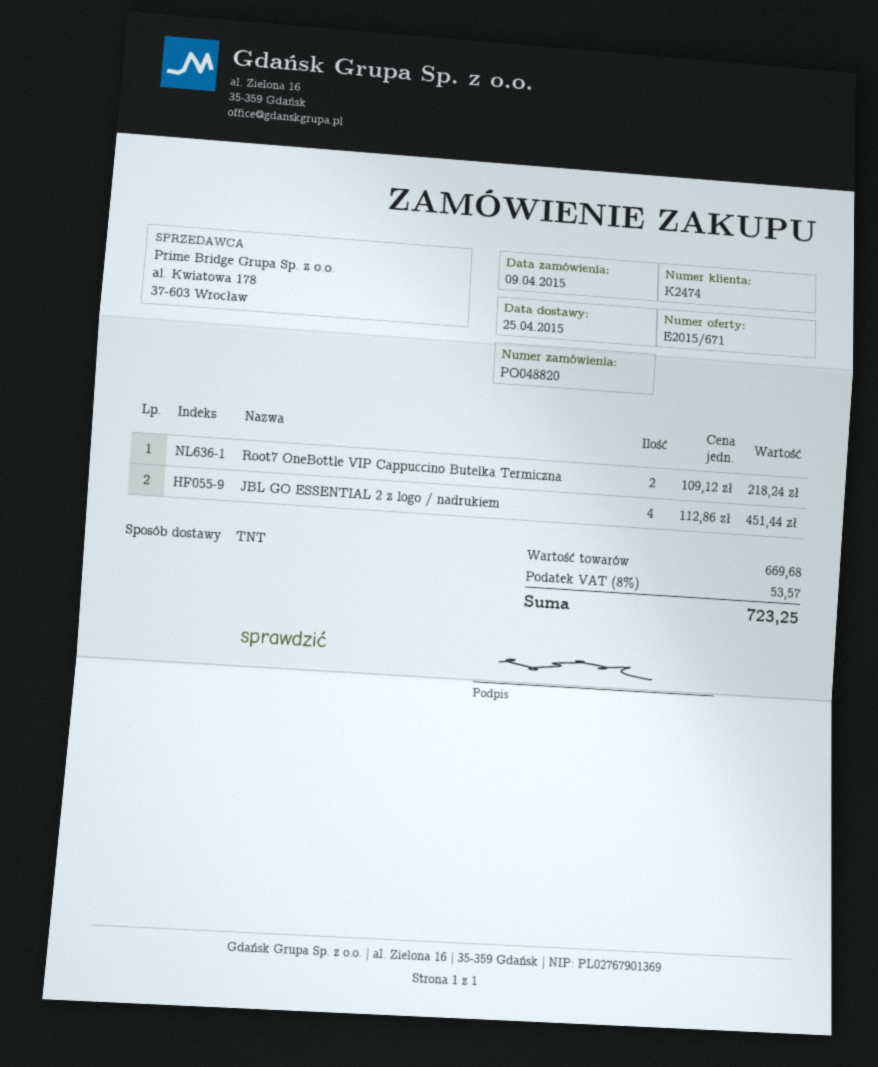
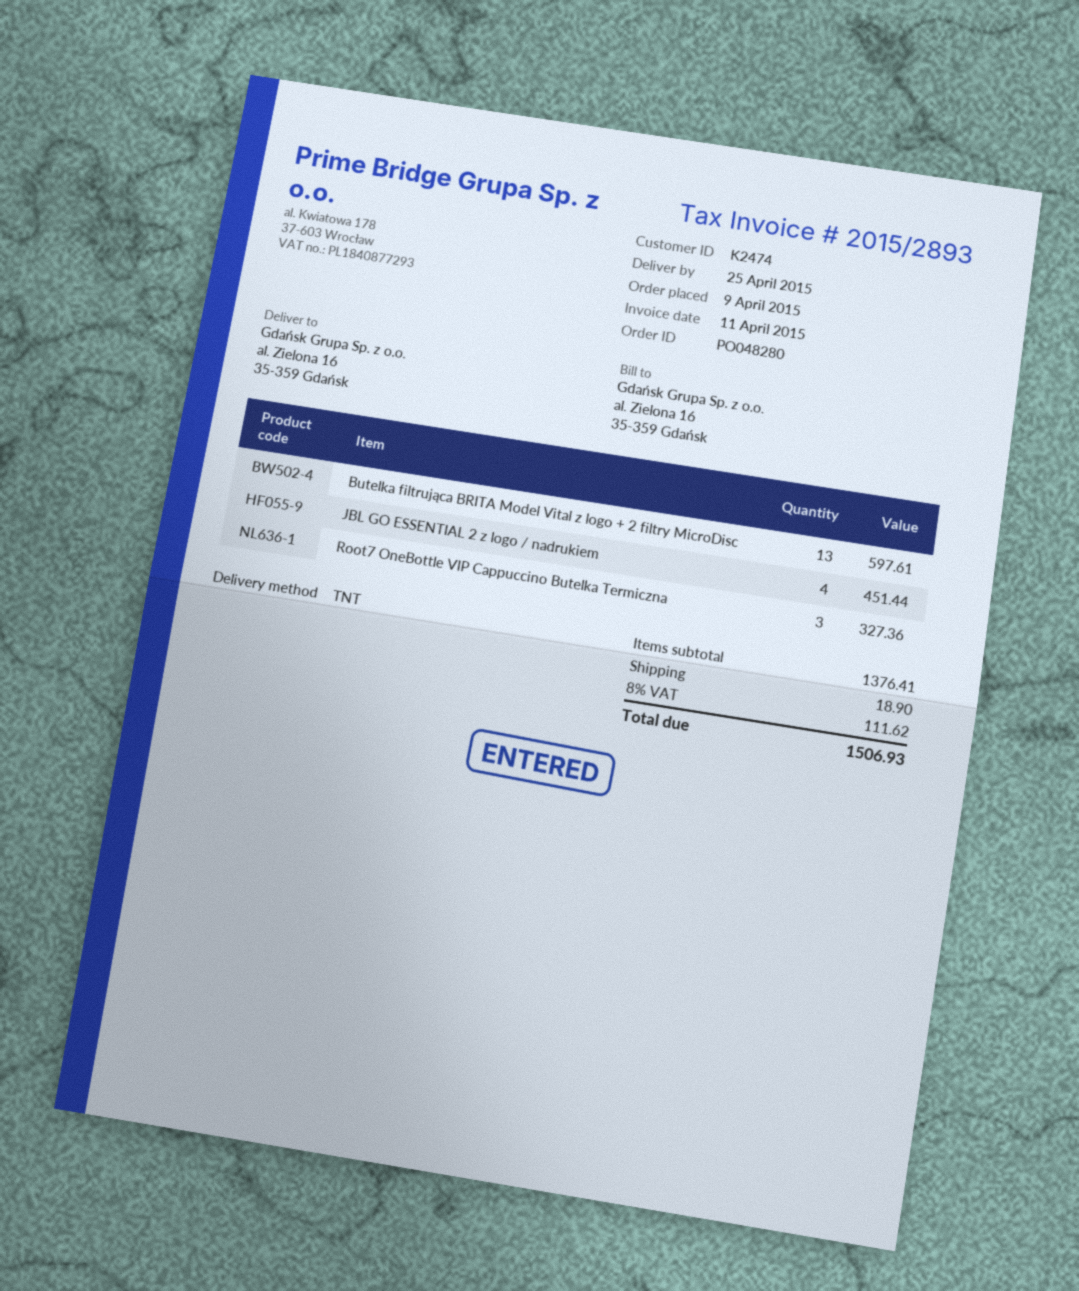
order number: PO048820 -> PO048280
Root7 OneBottle VIP Cappuccino Butelka Termiczna: 2 for 218.24 -> 3 for 327.36
Butelka filtrująca BRITA Model Vital z logo + 2 filtry MicroDisc: none -> 13 for 597.61
subtotal: 669.68 -> 1376.41
shipping: none -> 18.90
tax: 8% = 53.57 -> 8% = 111.62
total: 723.25 -> 1506.93

